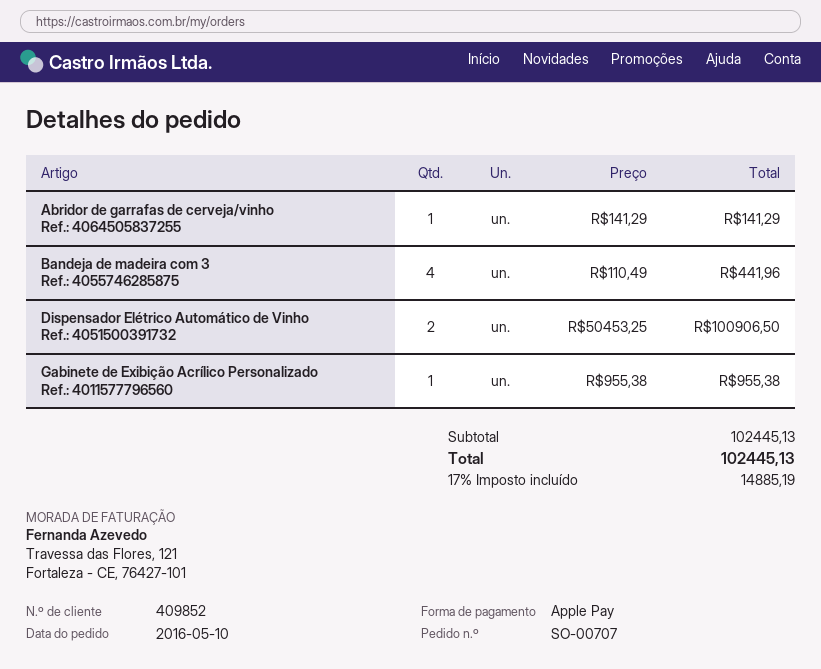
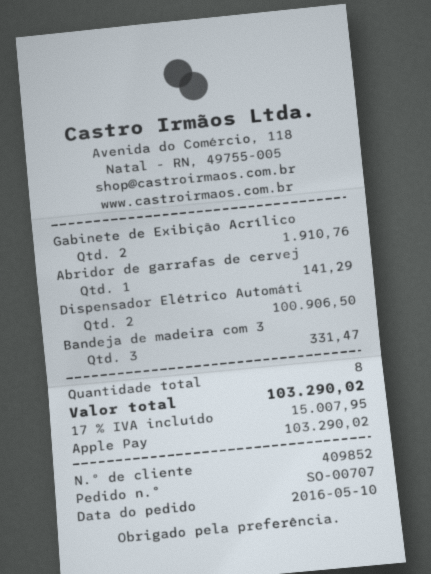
Bandeja de madeira com 3: 4 for 441.96 -> 3 for 331.47
Gabinete de Exibição Acrílico Personalizado: 1 for 955.38 -> 2 for 1910.76
tax: 17% = 14885.19 -> 17% = 15007.95
total: 102445.13 -> 103290.02

